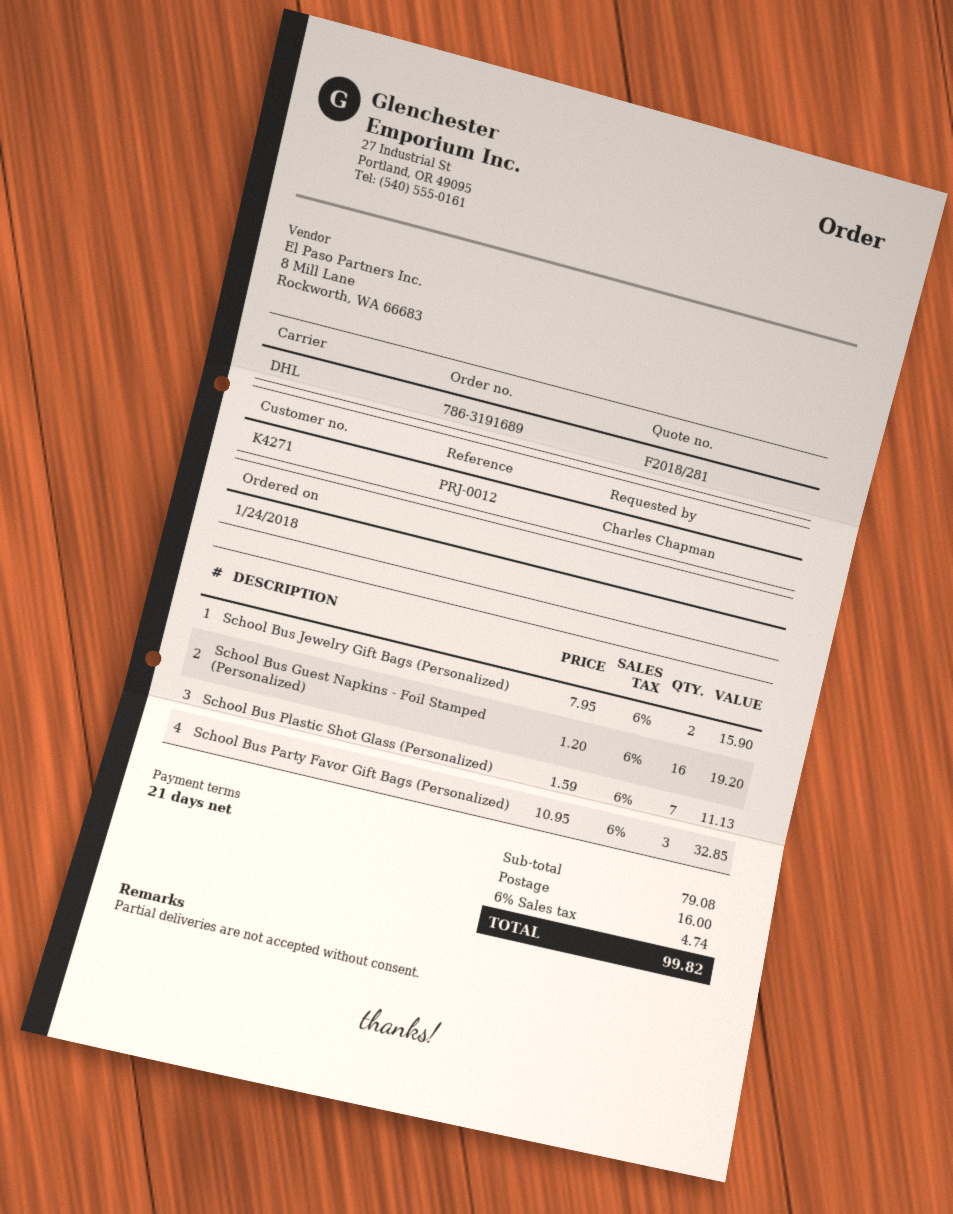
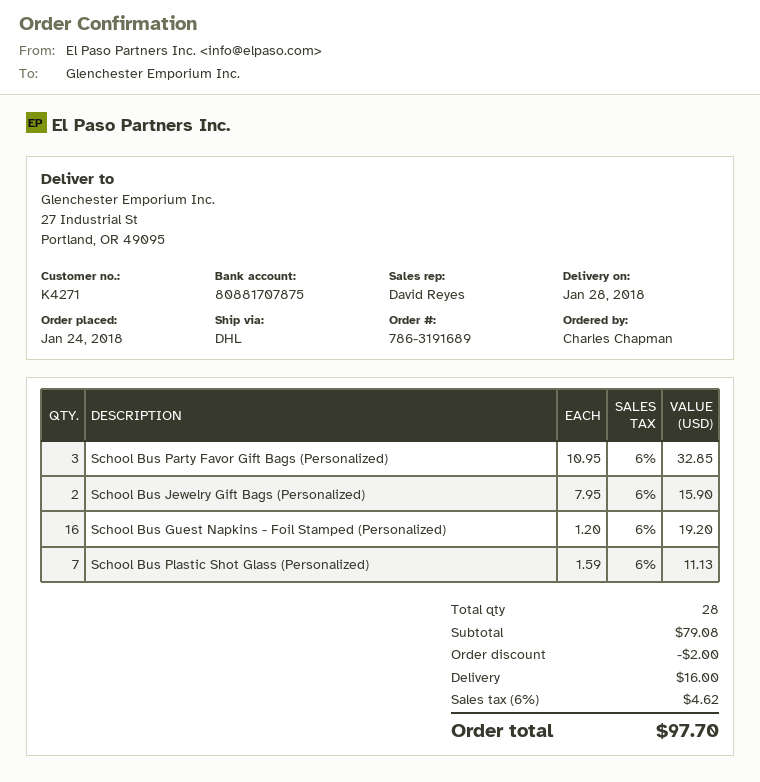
discount: none -> 2.00
tax: 6% = 4.74 -> 6% = 4.62
total: 99.82 -> 97.70

